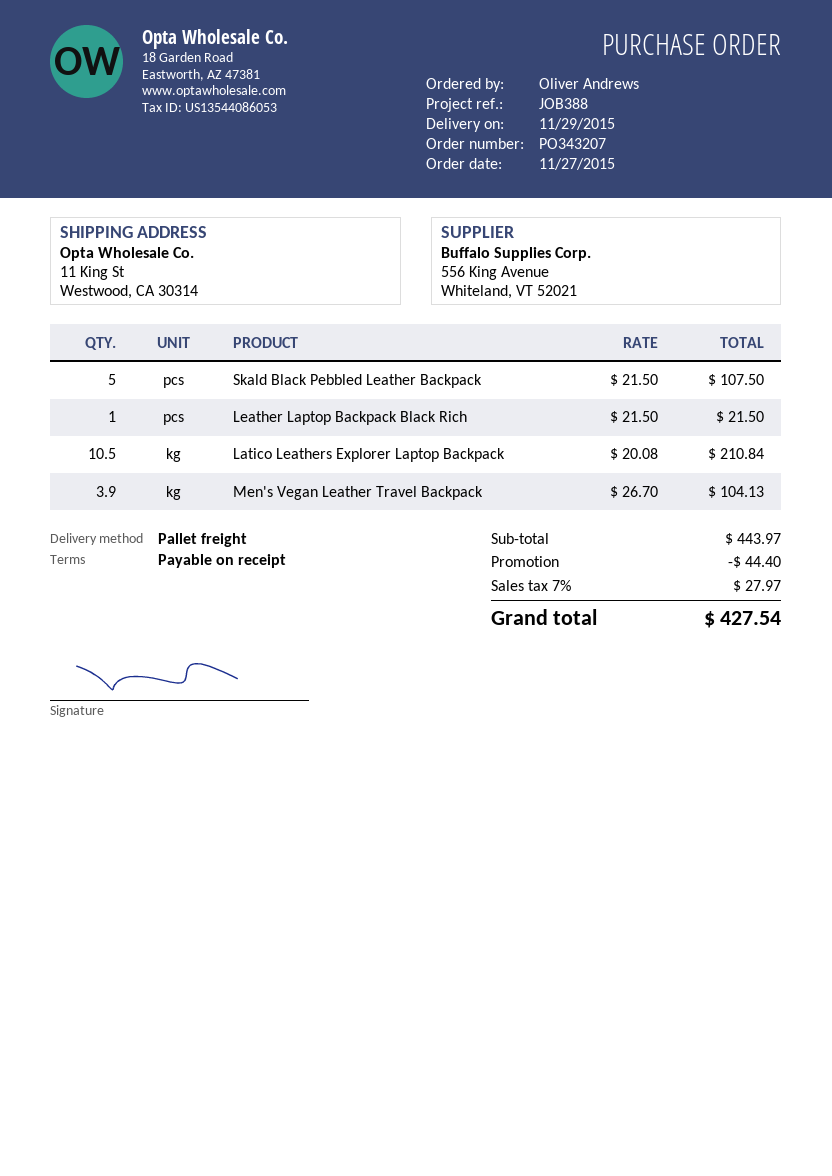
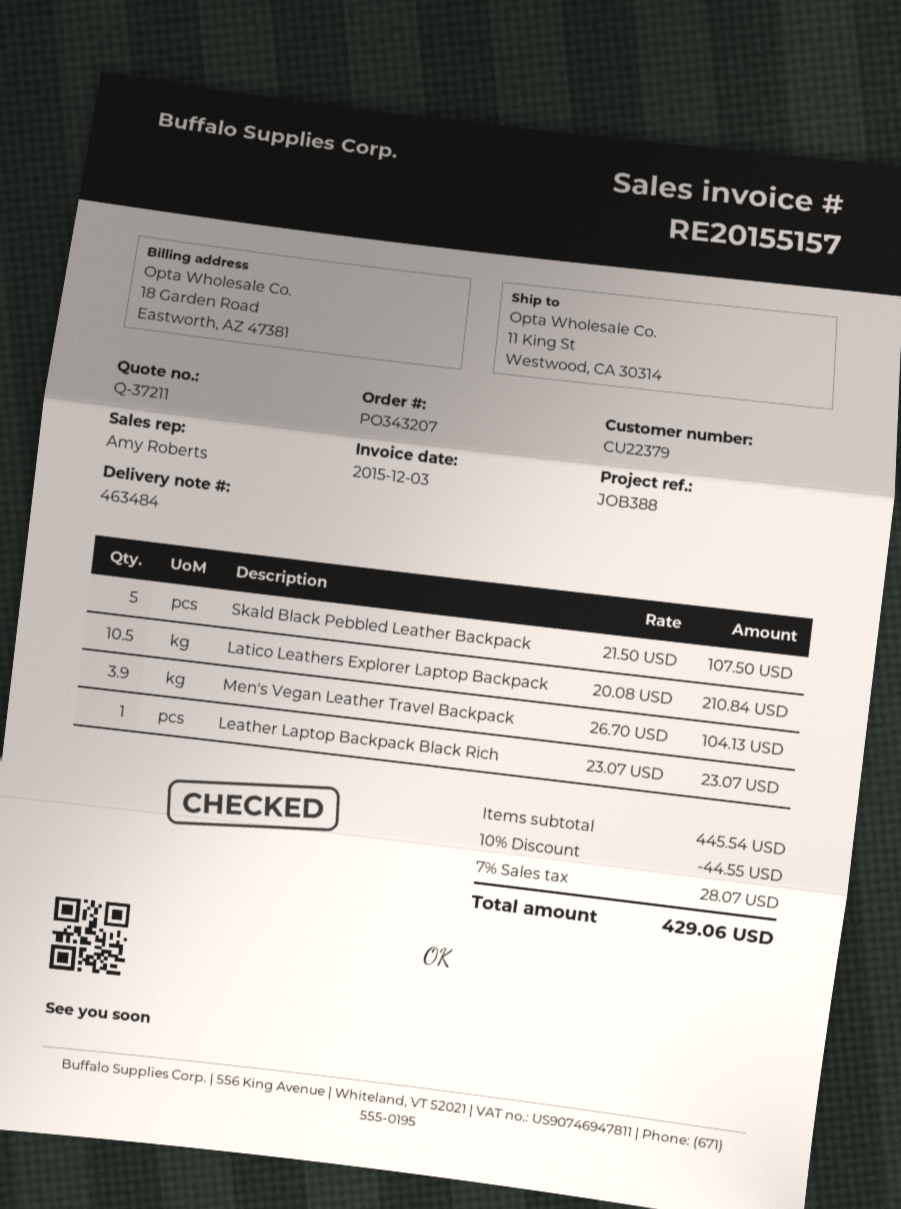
Leather Laptop Backpack Black Rich: 1 x 21.50 = 21.50 -> 1 x 23.07 = 23.07
subtotal: 443.97 -> 445.54
discount: 44.40 -> 44.55
tax: 7% = 27.97 -> 7% = 28.07
total: 427.54 -> 429.06

